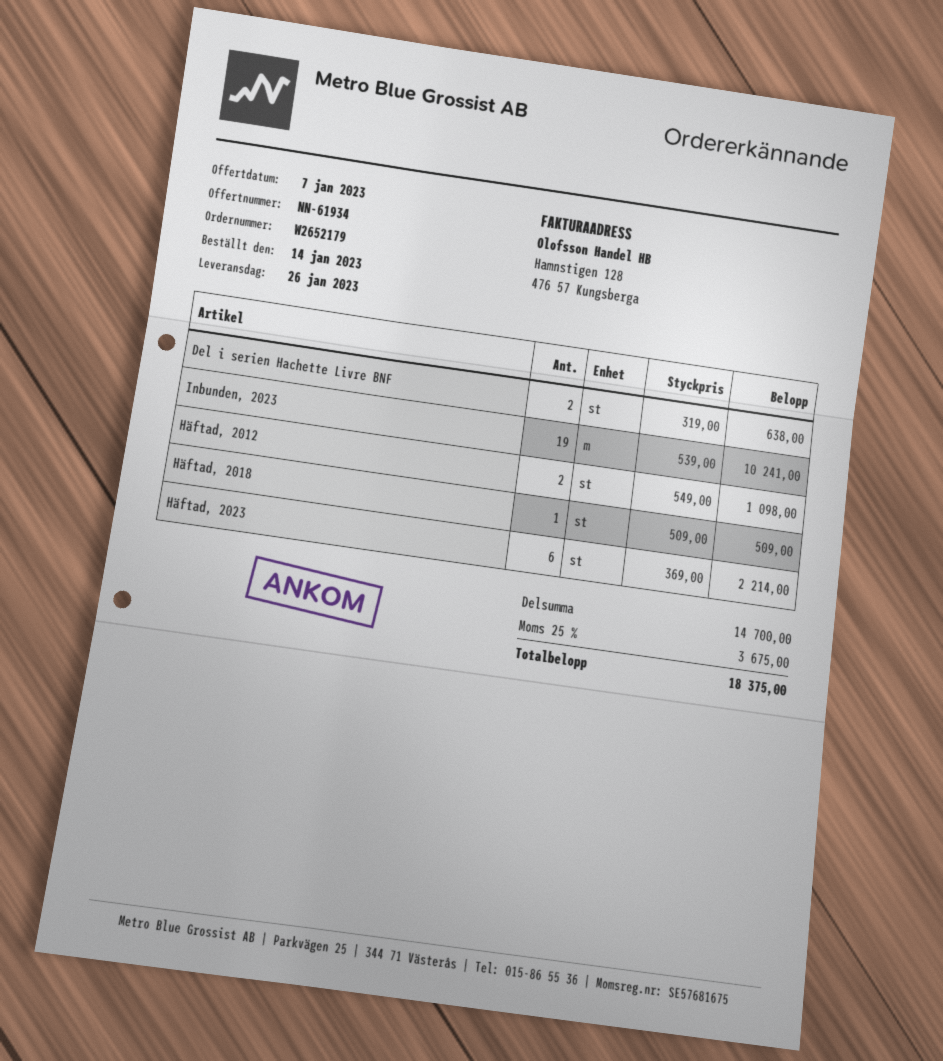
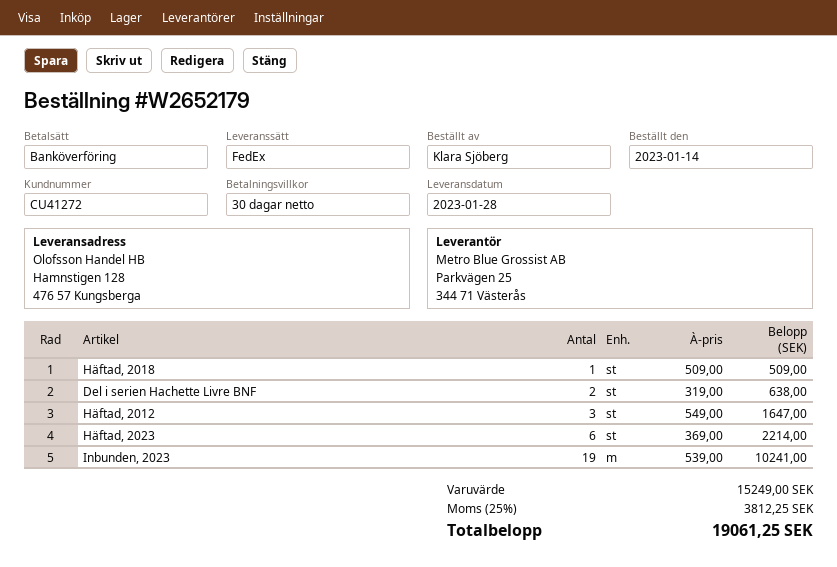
delivery date: 2023-01-26 -> 2023-01-28
Häftad, 2012: 2 x 549.00 = 1098.00 -> 3 x 549.00 = 1647.00
subtotal: 14700.00 -> 15249.00
tax: 25% = 3675.00 -> 25% = 3812.25
total: 18375.00 -> 19061.25

